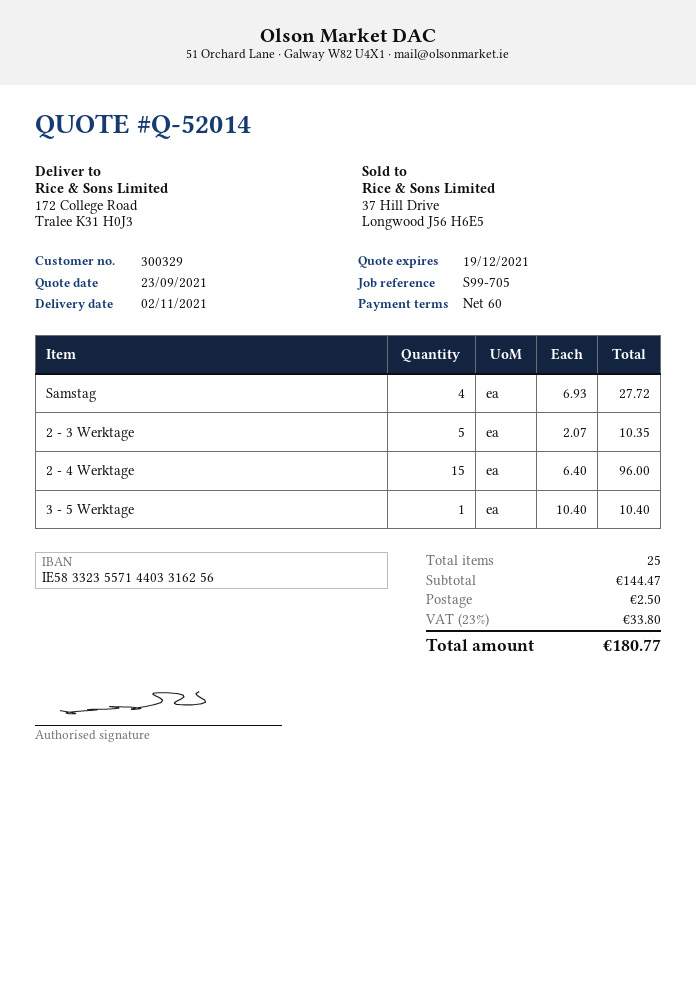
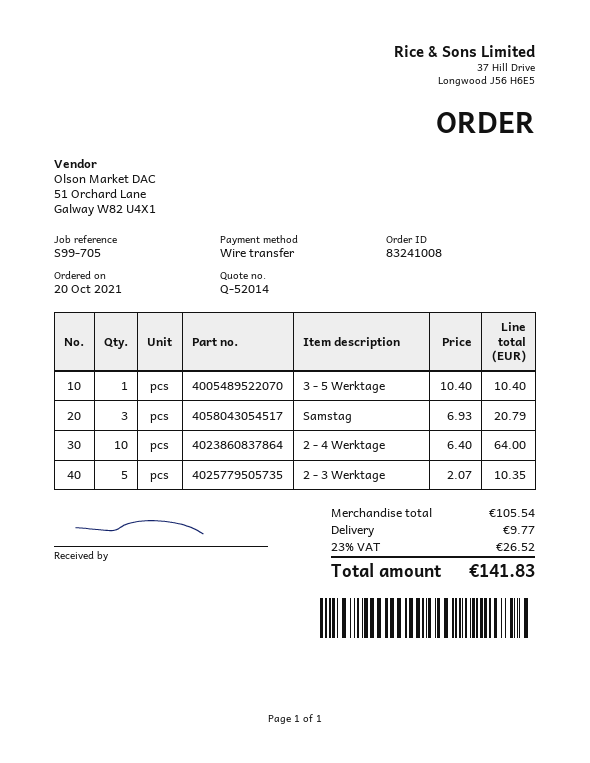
Samstag: 4 x 6.93 = 27.72 -> 3 x 6.93 = 20.79
2 - 4 Werktage: 15 x 6.40 = 96.00 -> 10 x 6.40 = 64.00
subtotal: 144.47 -> 105.54
shipping: 2.50 -> 9.77
tax: 23% = 33.80 -> 23% = 26.52
total: 180.77 -> 141.83

